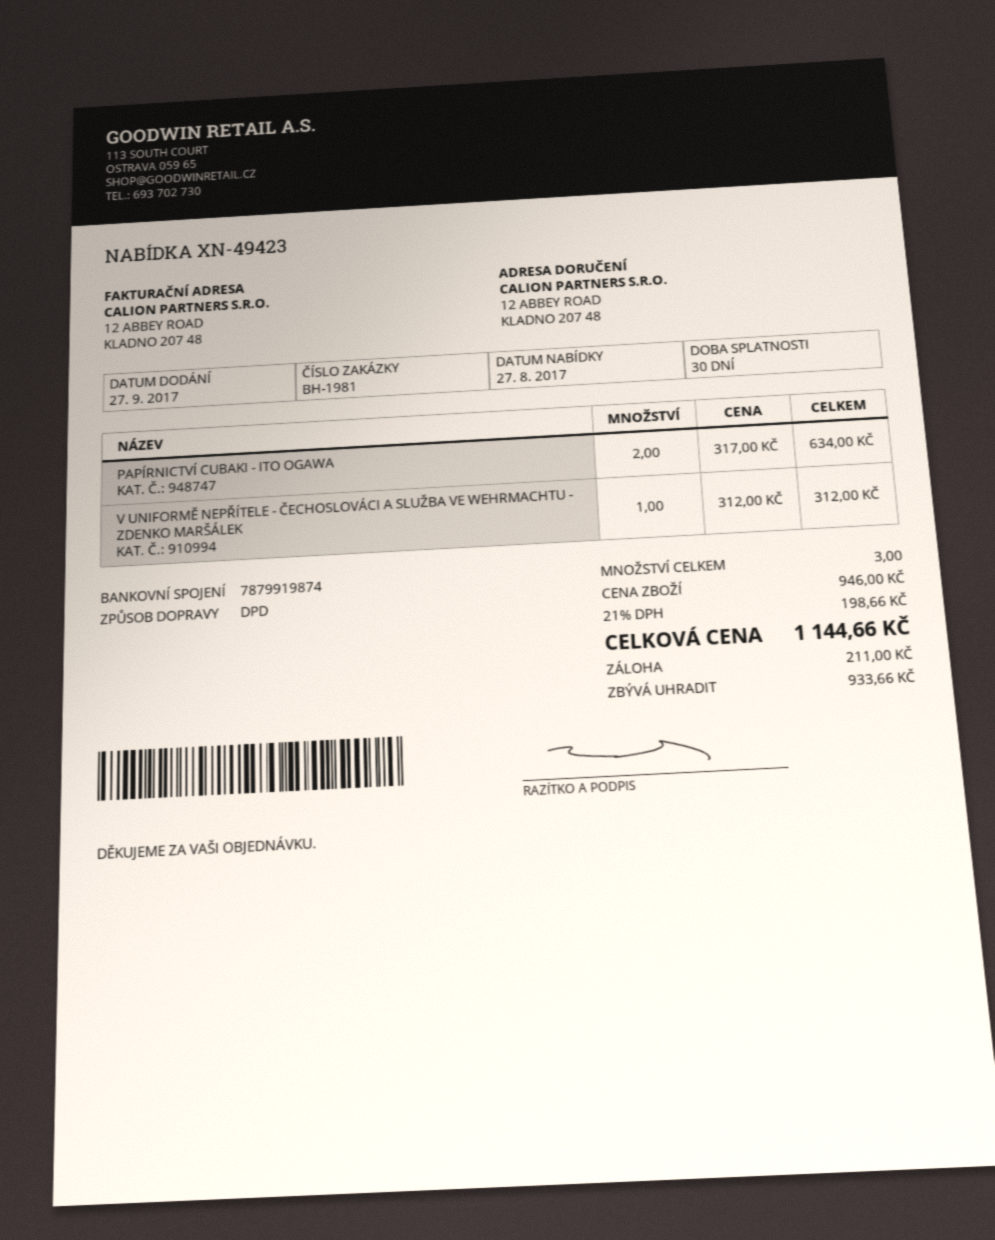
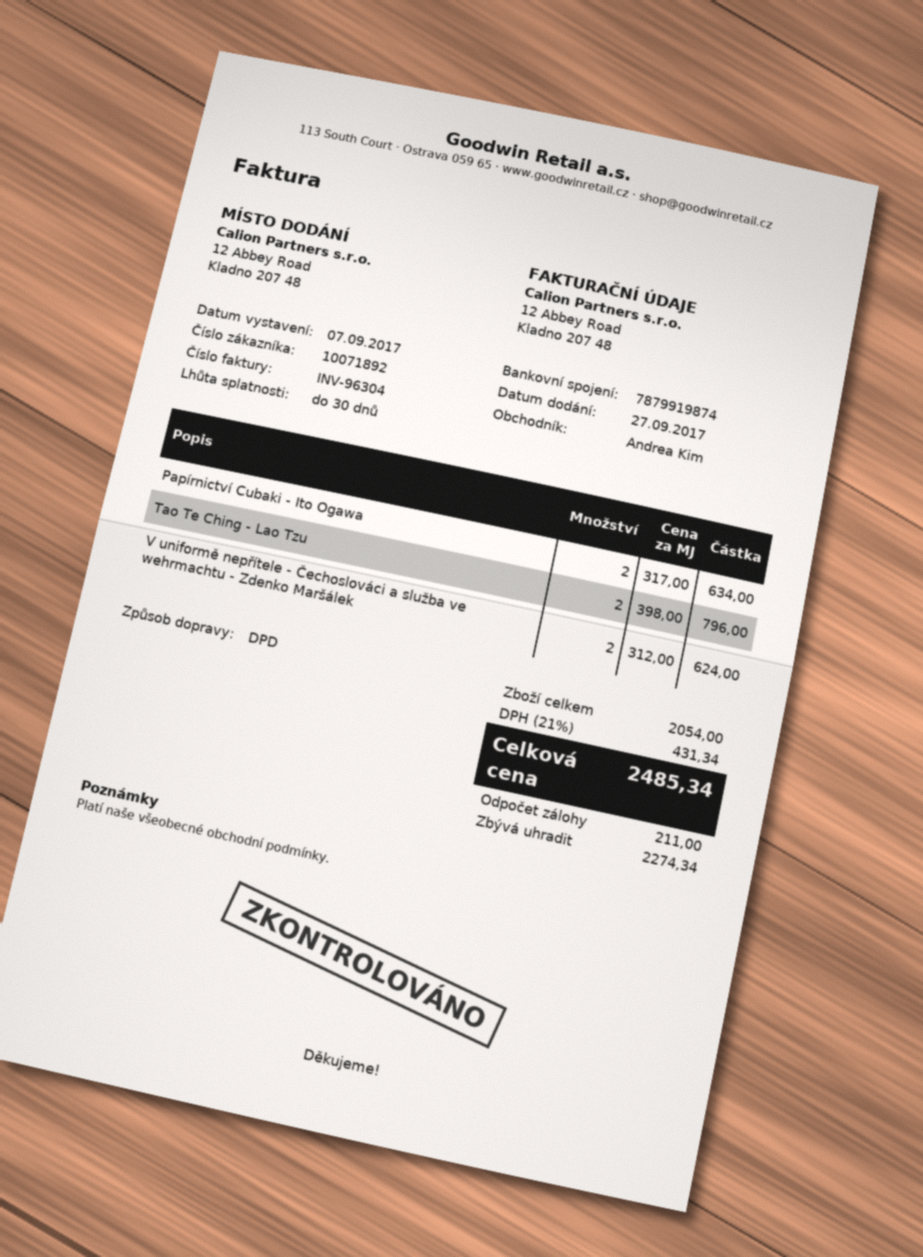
V UNIFORMĚ NEPŘÍTELE - ČECHOSLOVÁCI A SLUŽBA VE WEHRMACHTU - ZDENKO MARŠÁLEK: 1 x 312.00 = 312.00 -> 2 x 312.00 = 624.00
Tao Te Ching - Lao Tzu: none -> 2 x 398.00 = 796.00
subtotal: 946.00 -> 2054.00
tax: 21% = 198.66 -> 21% = 431.34
total: 1144.66 -> 2485.34
balance: 933.66 -> 2274.34

